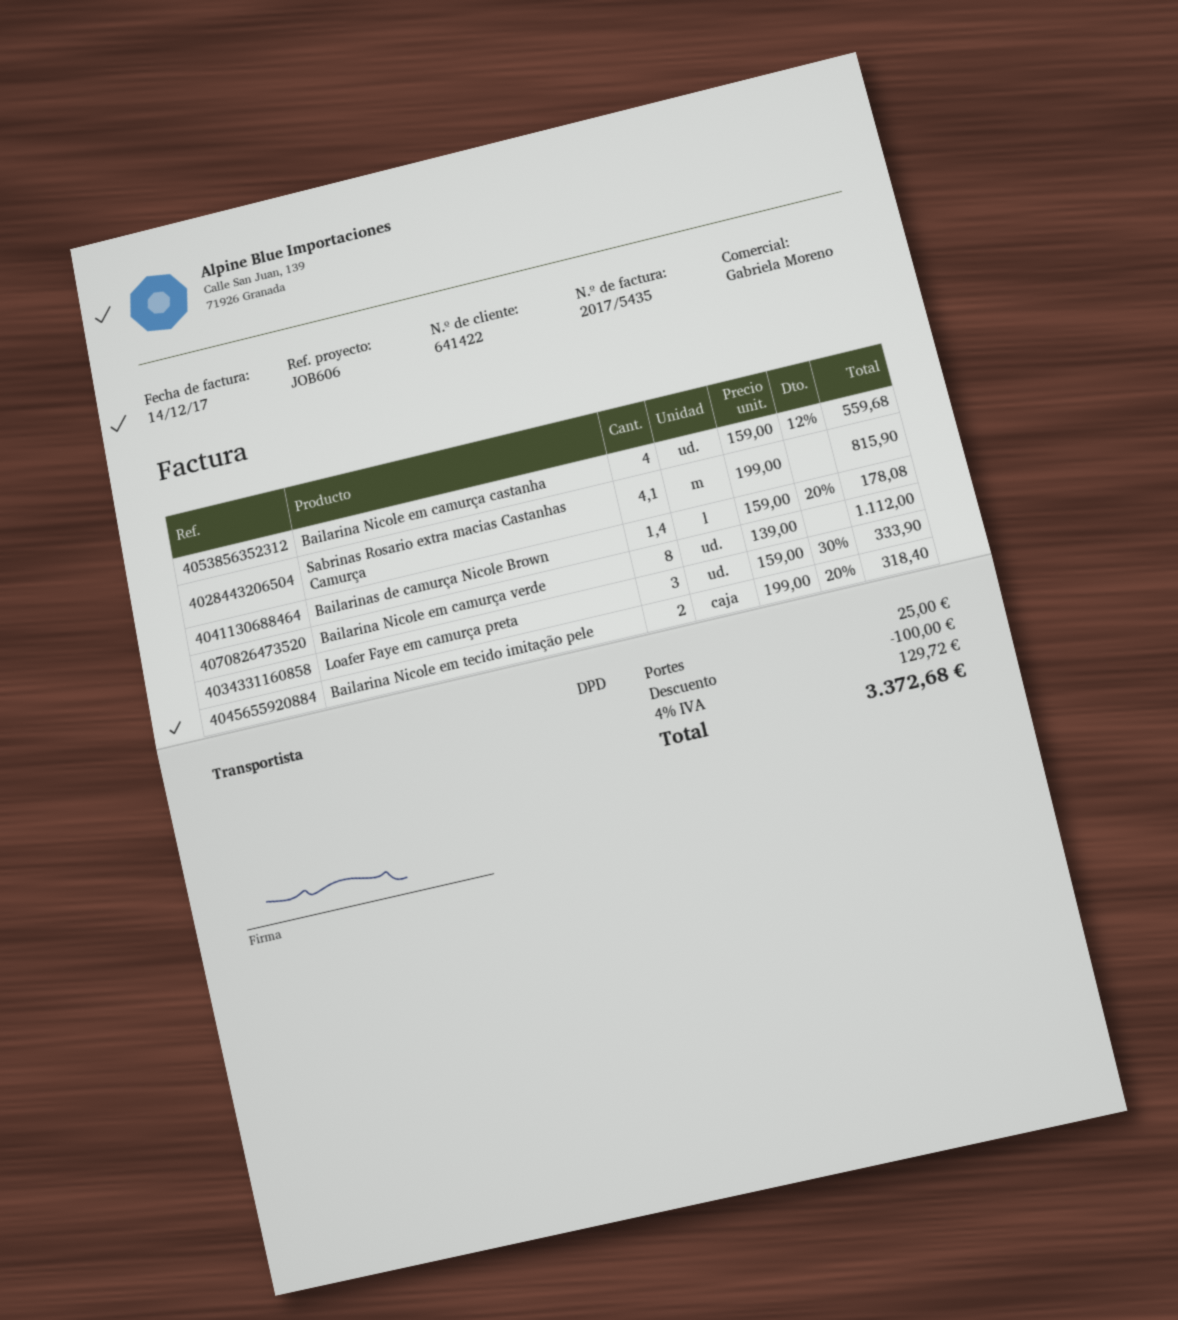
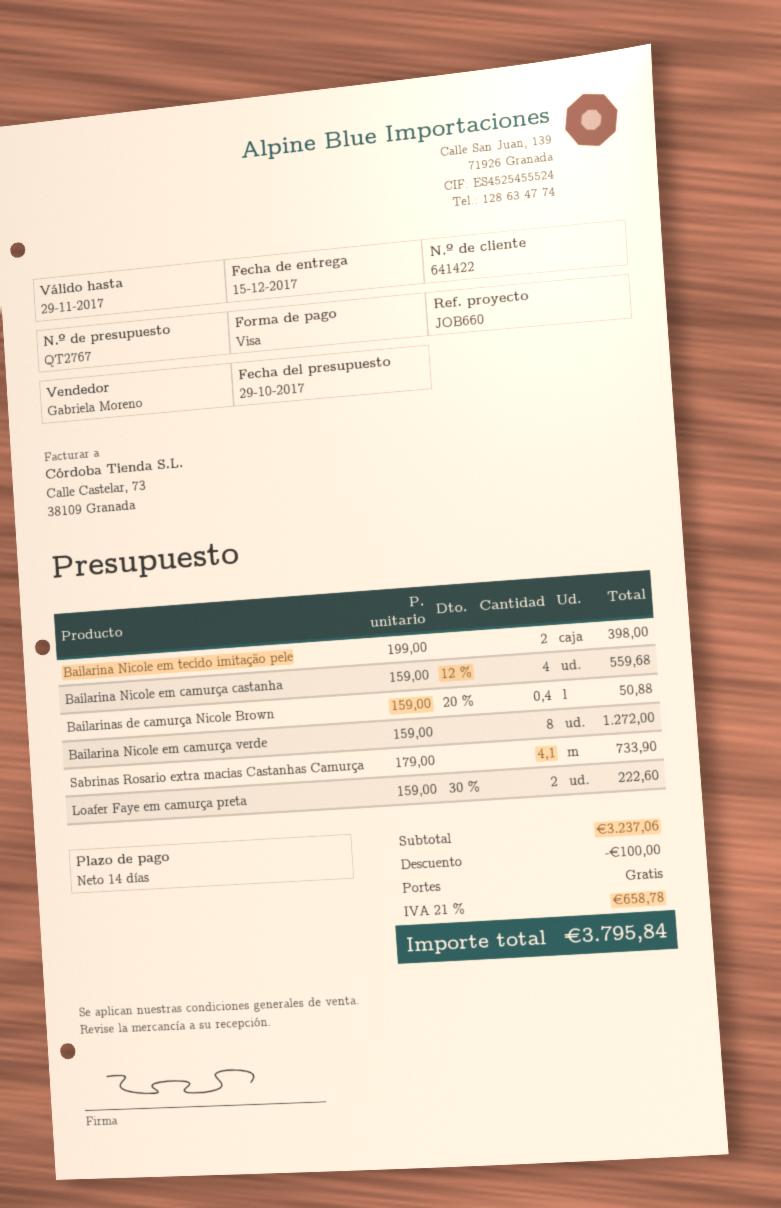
reference: JOB606 -> JOB660
Sabrinas Rosario extra macias Castanhas Camurça: 4.1 x 199.00 = 815.90 -> 4.1 x 179.00 = 733.90
Bailarinas de camurça Nicole Brown: 1.4 x 159.00 - 20% = 178.08 -> 0.4 x 159.00 - 20% = 50.88
Bailarina Nicole em camurça verde: 8 x 139.00 = 1112.00 -> 8 x 159.00 = 1272.00
Loafer Faye em camurça preta: 3 x 159.00 - 30% = 333.90 -> 2 x 159.00 - 30% = 222.60
Bailarina Nicole em tecido imitação pele: 2 x 199.00 - 20% = 318.40 -> 2 x 199.00 = 398.00
shipping: 25.00 -> 0.00
tax: 4% = 129.72 -> 21% = 658.78
total: 3372.68 -> 3795.84

